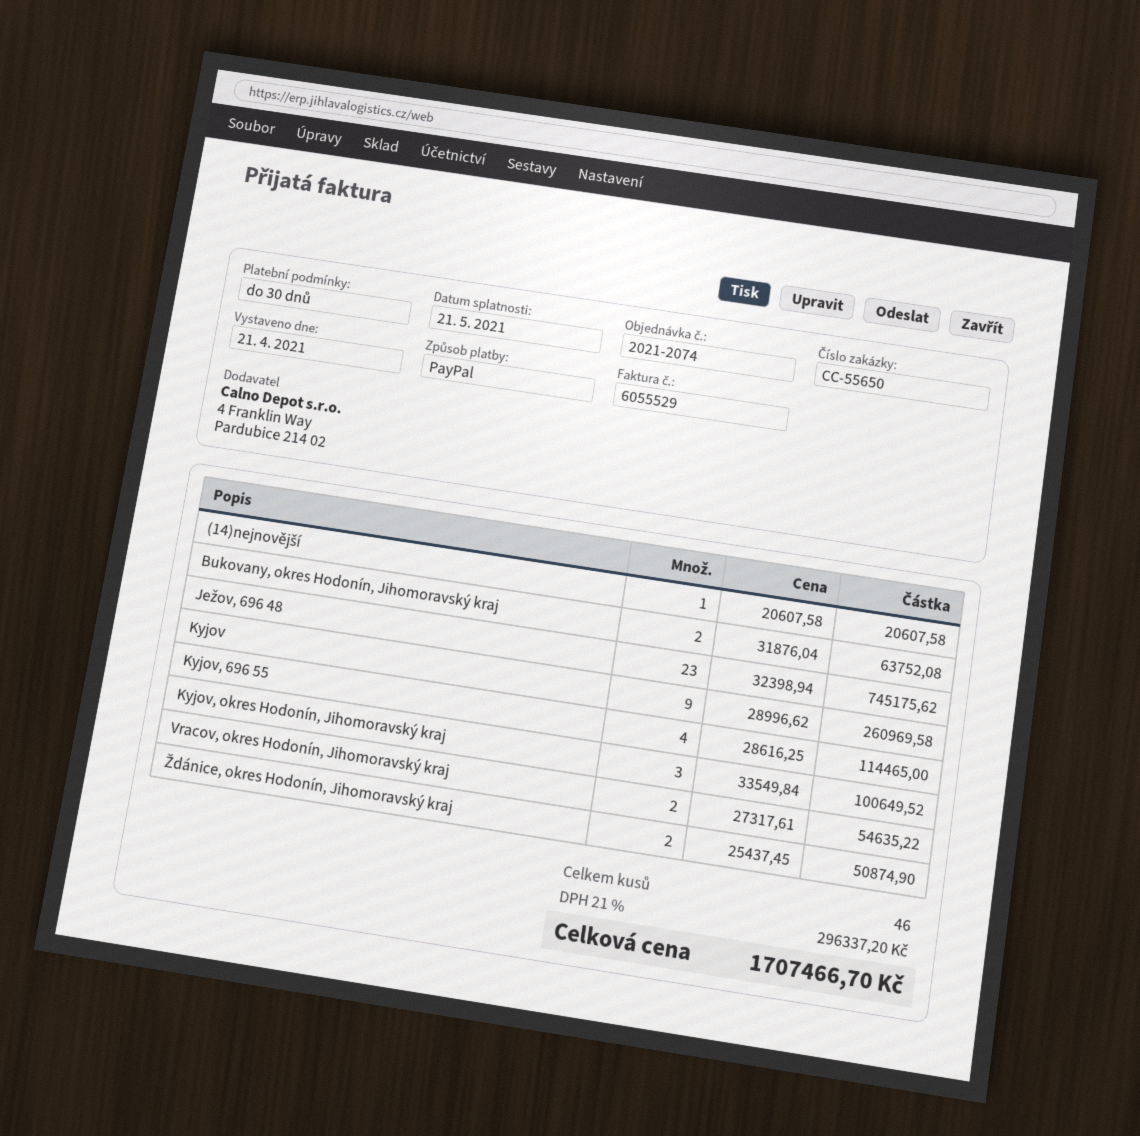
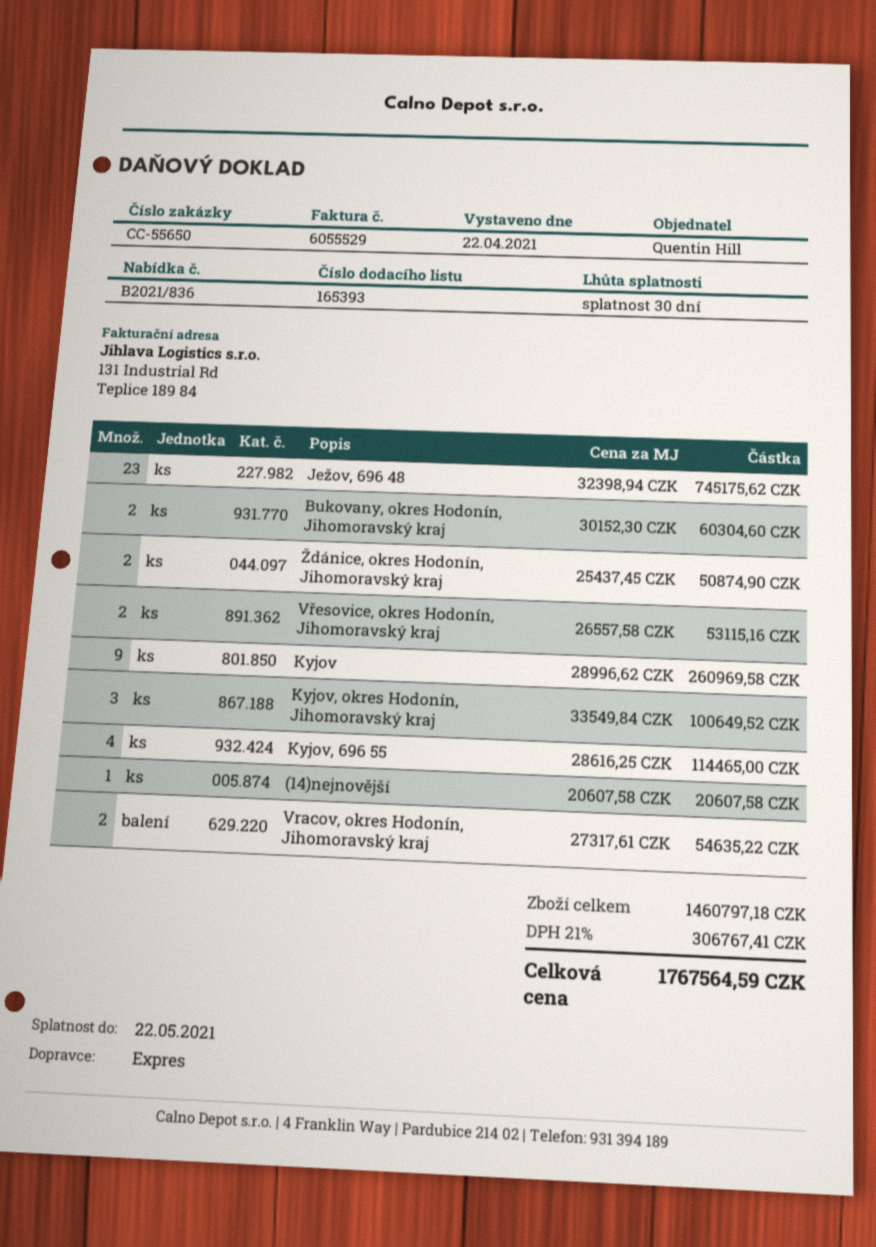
invoice date: 2021-04-21 -> 2021-04-22
due date: 2021-05-21 -> 2021-05-22
Bukovany, okres Hodonín, Jihomoravský kraj: 2 x 31876.04 = 63752.08 -> 2 x 30152.30 = 60304.60
Vřesovice, okres Hodonín, Jihomoravský kraj: none -> 2 x 26557.58 = 53115.16
tax: 21% = 296337.20 -> 21% = 306767.41
total: 1707466.70 -> 1767564.59

